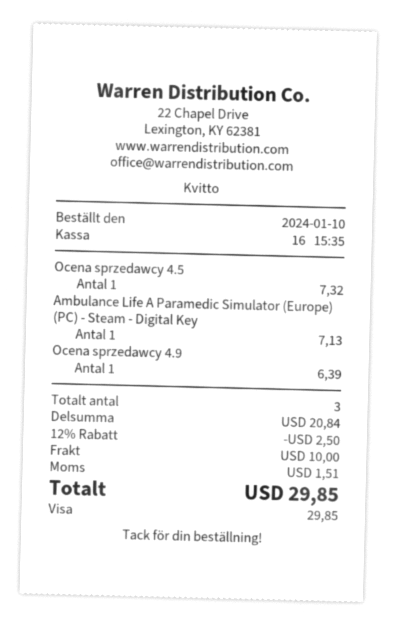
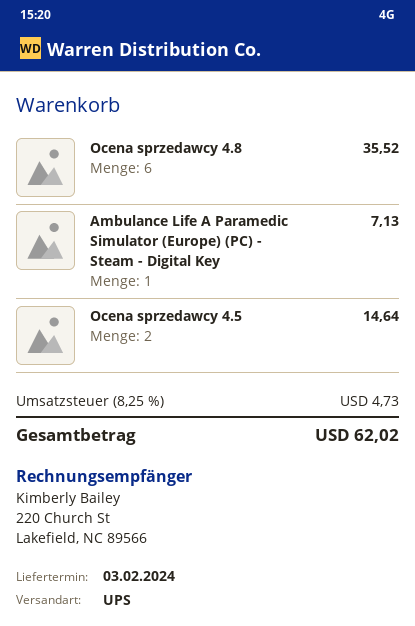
Ocena sprzedawcy 4.5: 1 for 7.32 -> 2 for 14.64
Ocena sprzedawcy 4.9: 1 for 6.39 -> none
Ocena sprzedawcy 4.8: none -> 6 for 35.52
discount: 12% = 2.50 -> none
shipping: 10.00 -> none
tax: 1.51 -> 4.73
total: 29.85 -> 62.02

